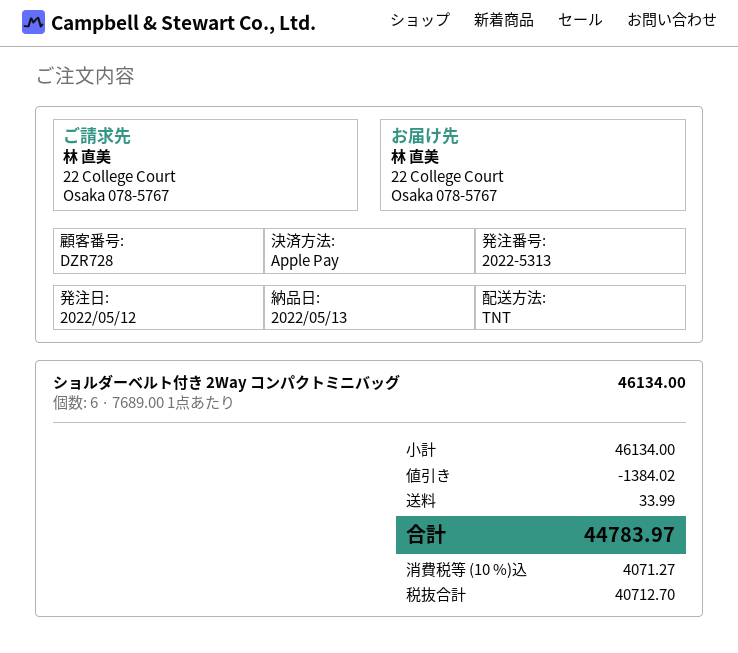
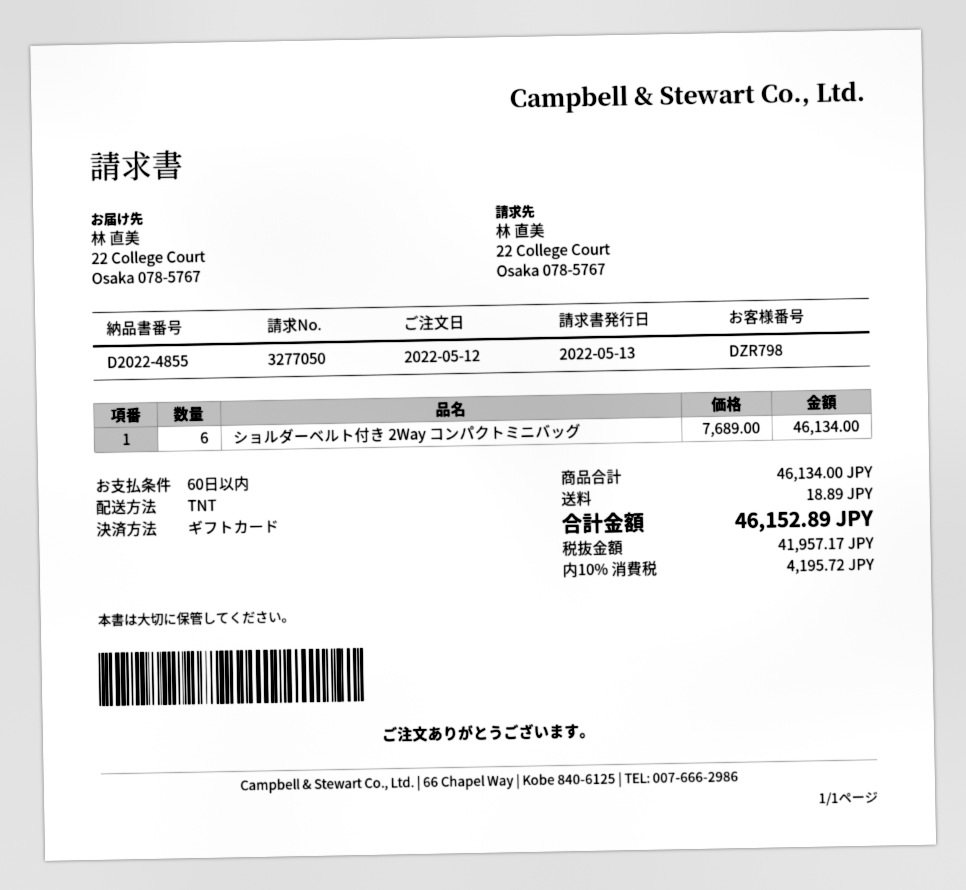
customer number: DZR728 -> DZR798
payment method: Apple Pay -> gift card
discount: 1384.02 -> none
shipping: 33.99 -> 18.89
net: 40712.70 -> 41957.17
tax: 10% = 4071.27 -> 10% = 4195.72
total: 44783.97 -> 46152.89

